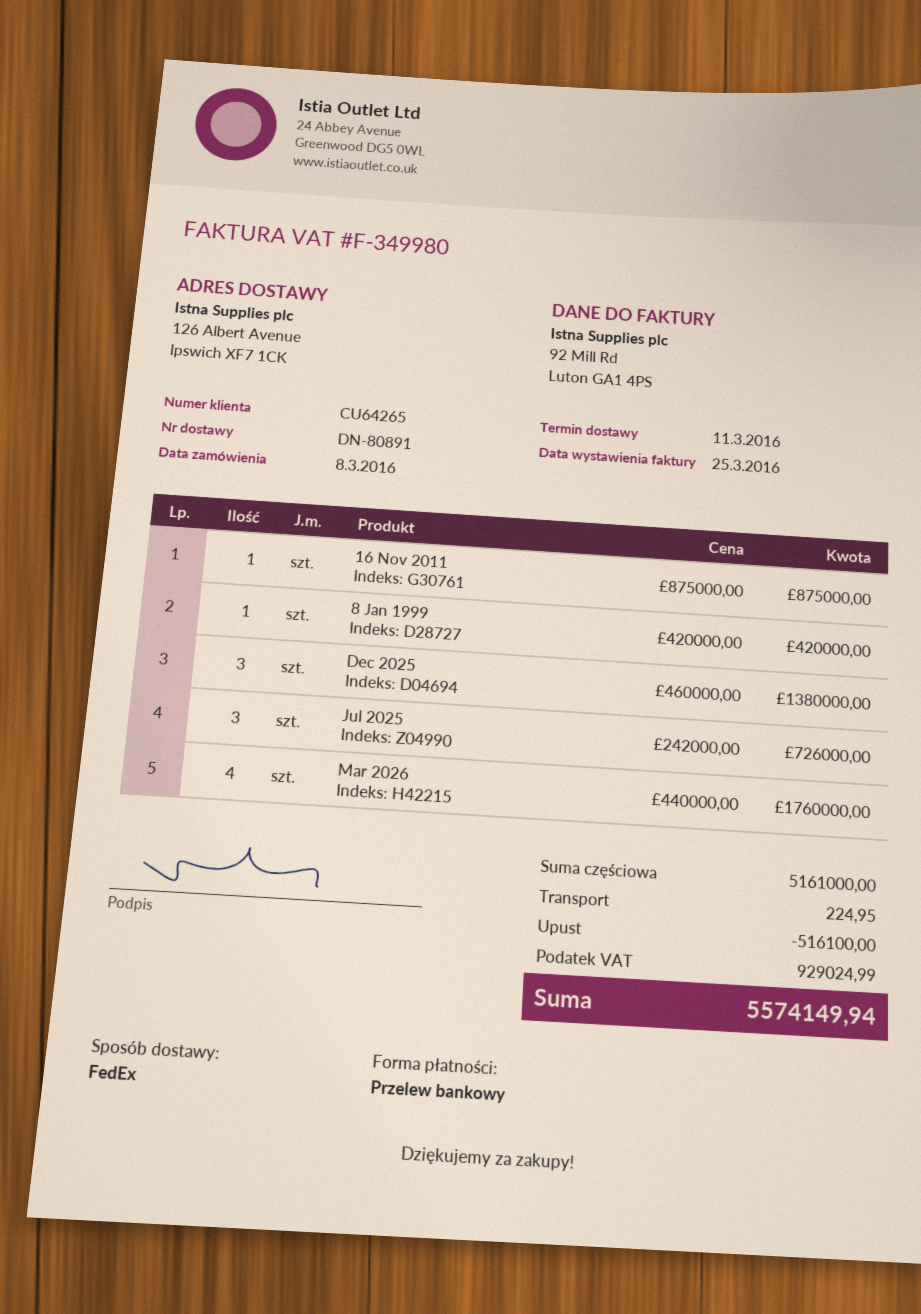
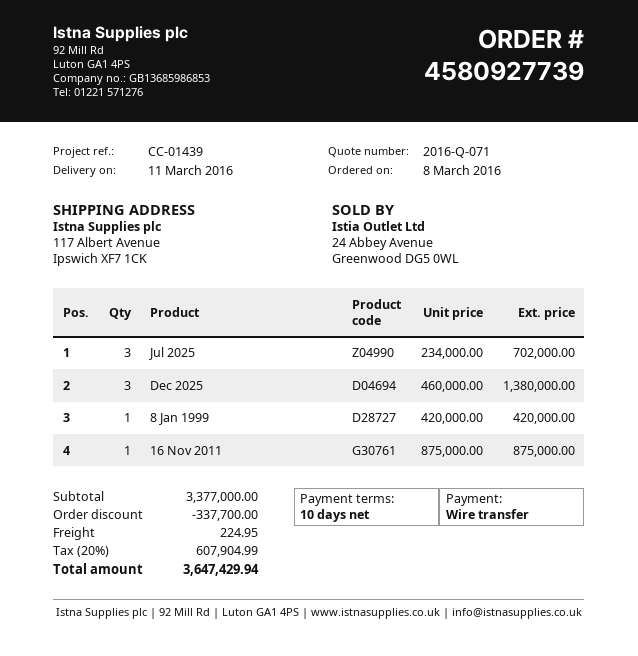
ship to: 126 Albert Avenue, Ipswich XF7 1CK -> 117 Albert Avenue, Ipswich XF7 1CK
Jul 2025: 3 x 242000.00 = 726000.00 -> 3 x 234000.00 = 702000.00
Mar 2026: 4 x 440000.00 = 1760000.00 -> none
subtotal: 5161000.00 -> 3377000.00
discount: 516100.00 -> 337700.00
tax: 929024.99 -> 607904.99
total: 5574149.94 -> 3647429.94

